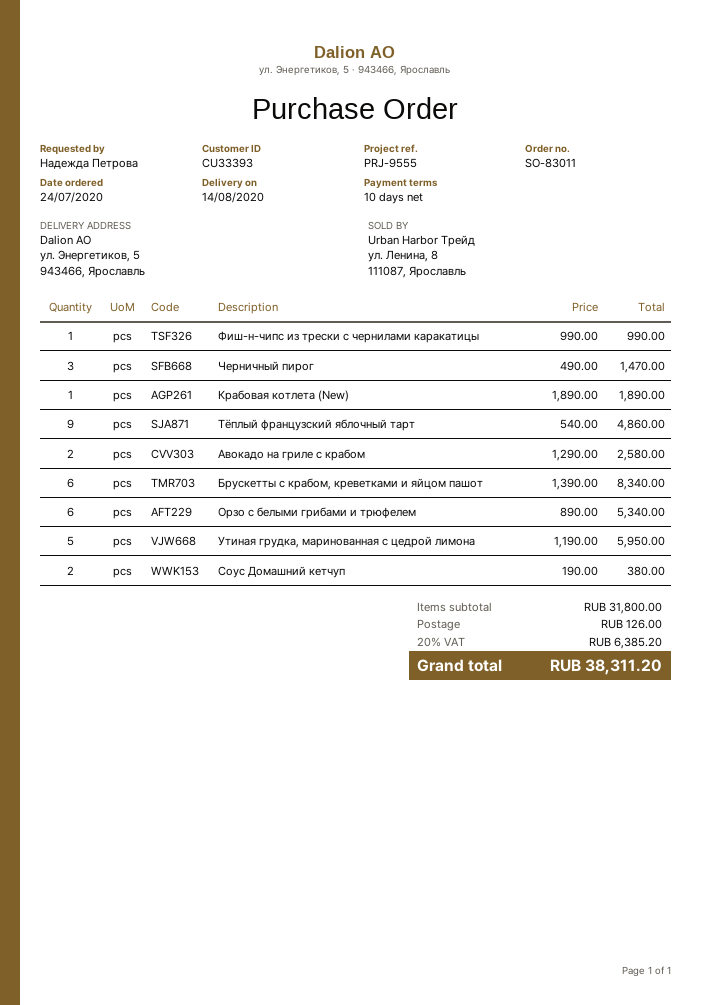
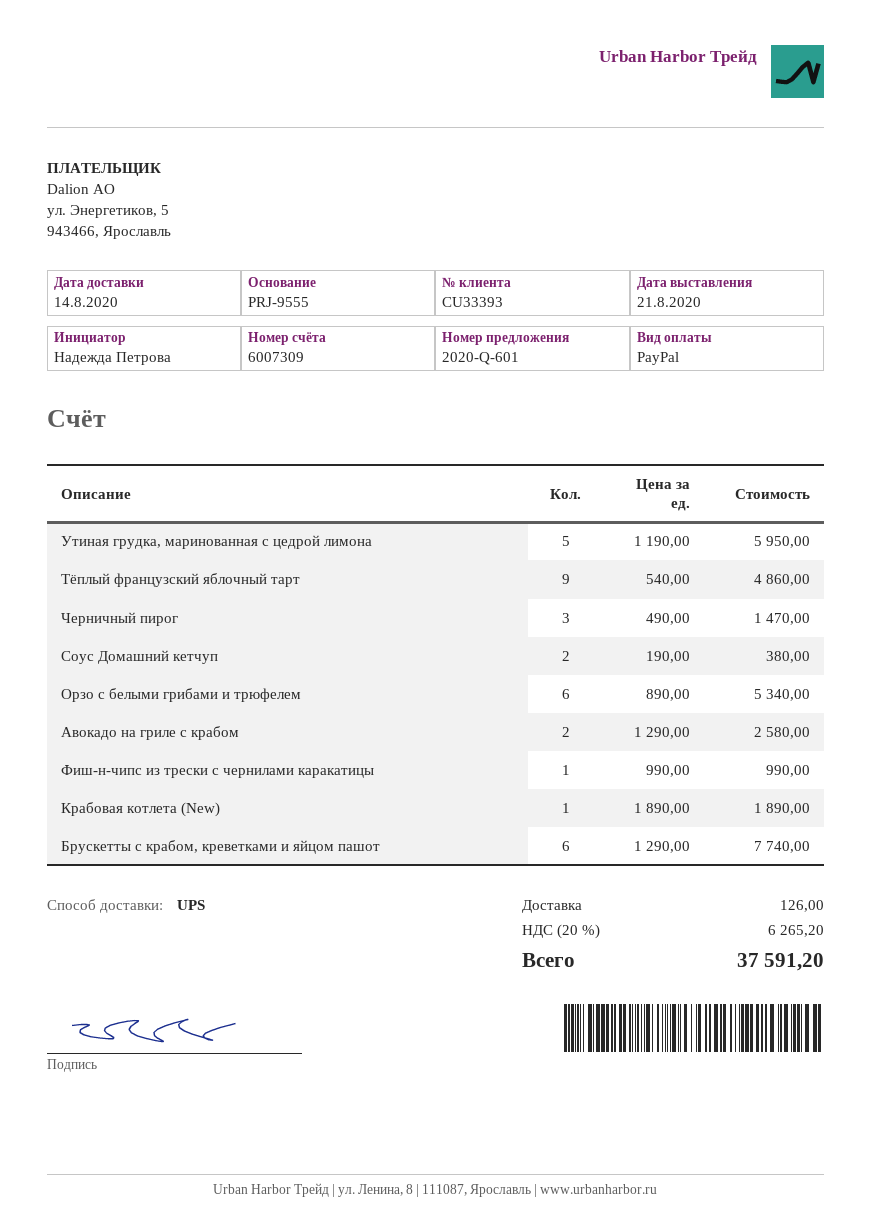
Брускетты с крабом, креветками и яйцом пашот: 6 x 1390.00 = 8340.00 -> 6 x 1290.00 = 7740.00
tax: 20% = 6385.20 -> 20% = 6265.20
total: 38311.20 -> 37591.20

